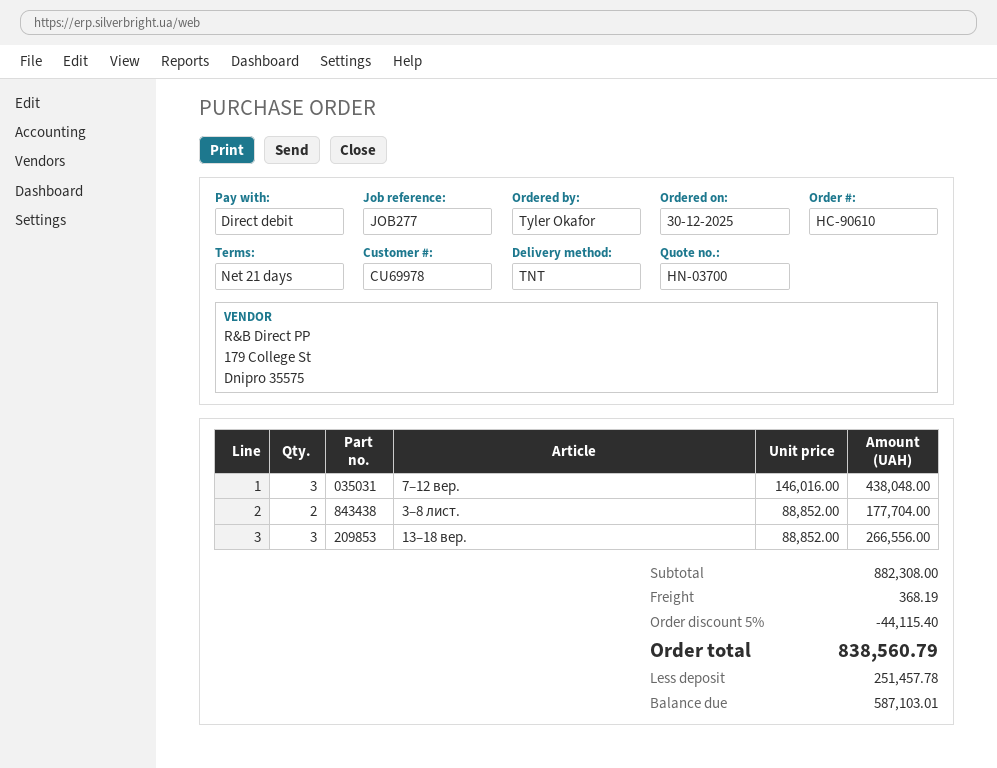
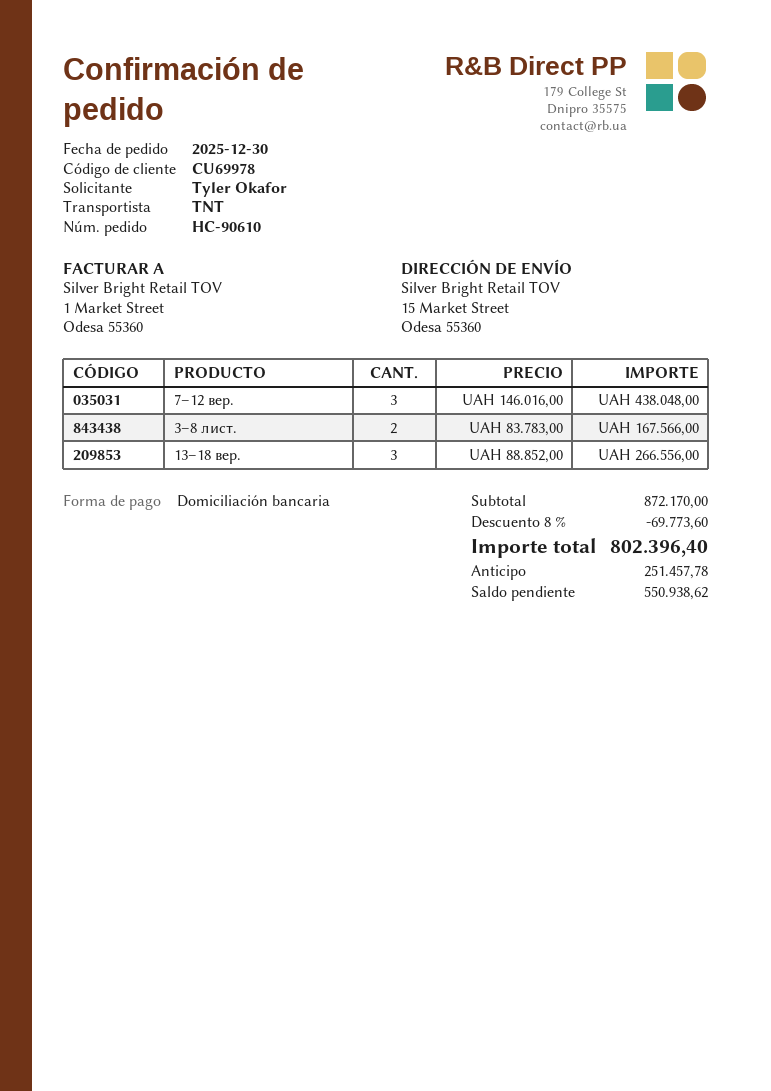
3–8 лист.: 2 x 88852.00 = 177704.00 -> 2 x 83783.00 = 167566.00
subtotal: 882308.00 -> 872170.00
discount: 5% = 44115.40 -> 8% = 69773.60
shipping: 368.19 -> none
total: 838560.79 -> 802396.40
balance: 587103.01 -> 550938.62

